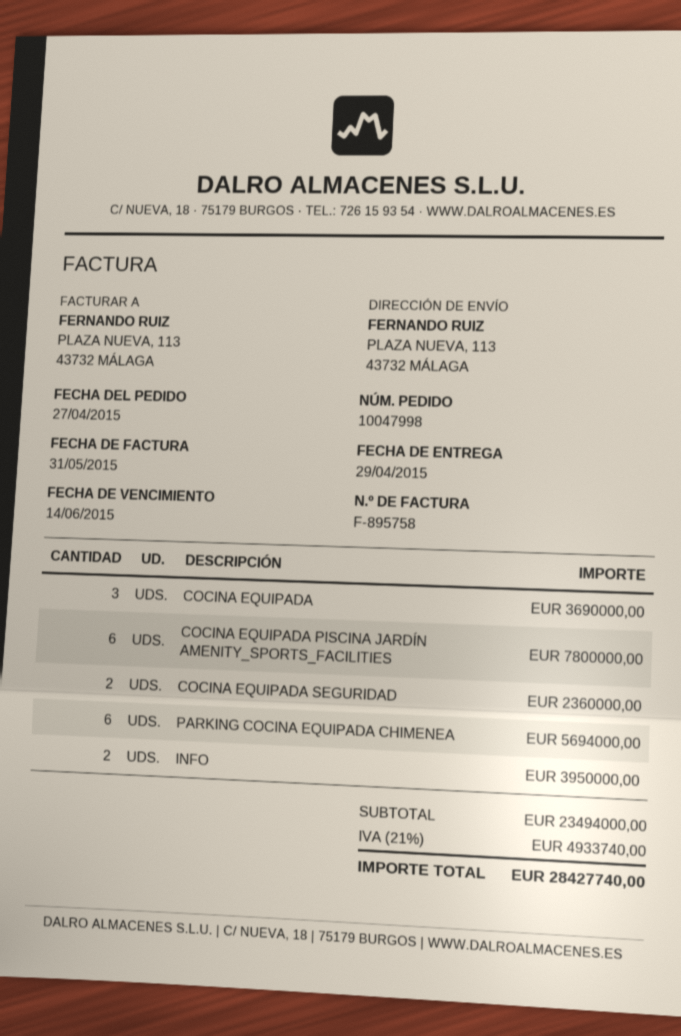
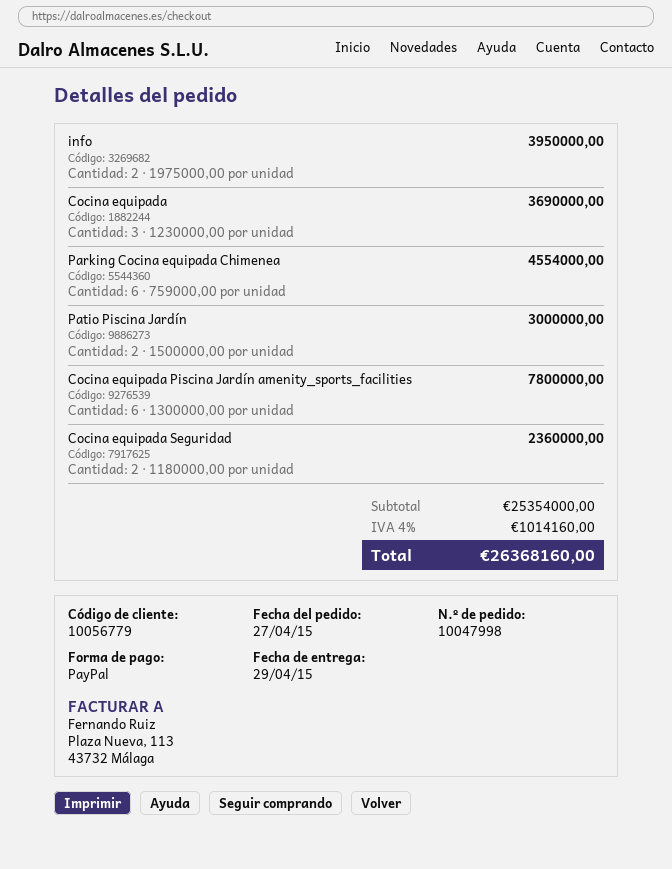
PARKING COCINA EQUIPADA CHIMENEA: 6 for 5694000.00 -> 6 for 4554000.00
Patio Piscina Jardín: none -> 2 for 3000000.00
subtotal: 23494000.00 -> 25354000.00
tax: 21% = 4933740.00 -> 4% = 1014160.00
total: 28427740.00 -> 26368160.00

